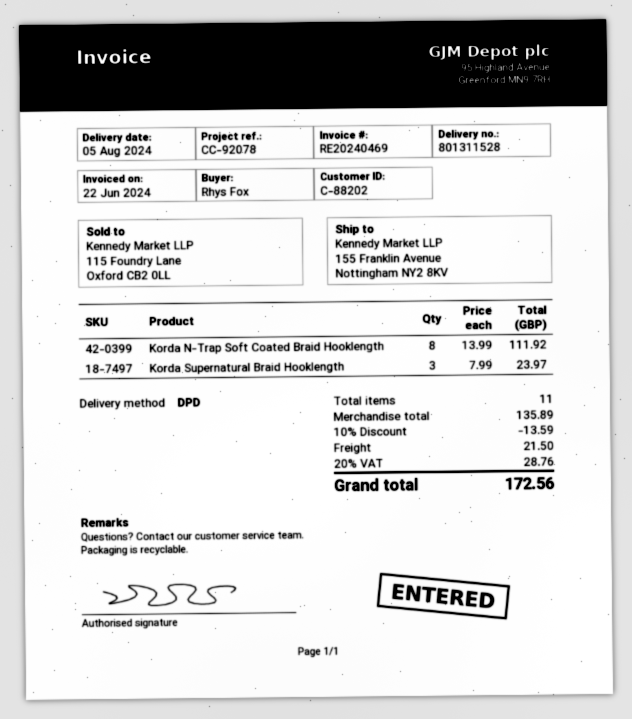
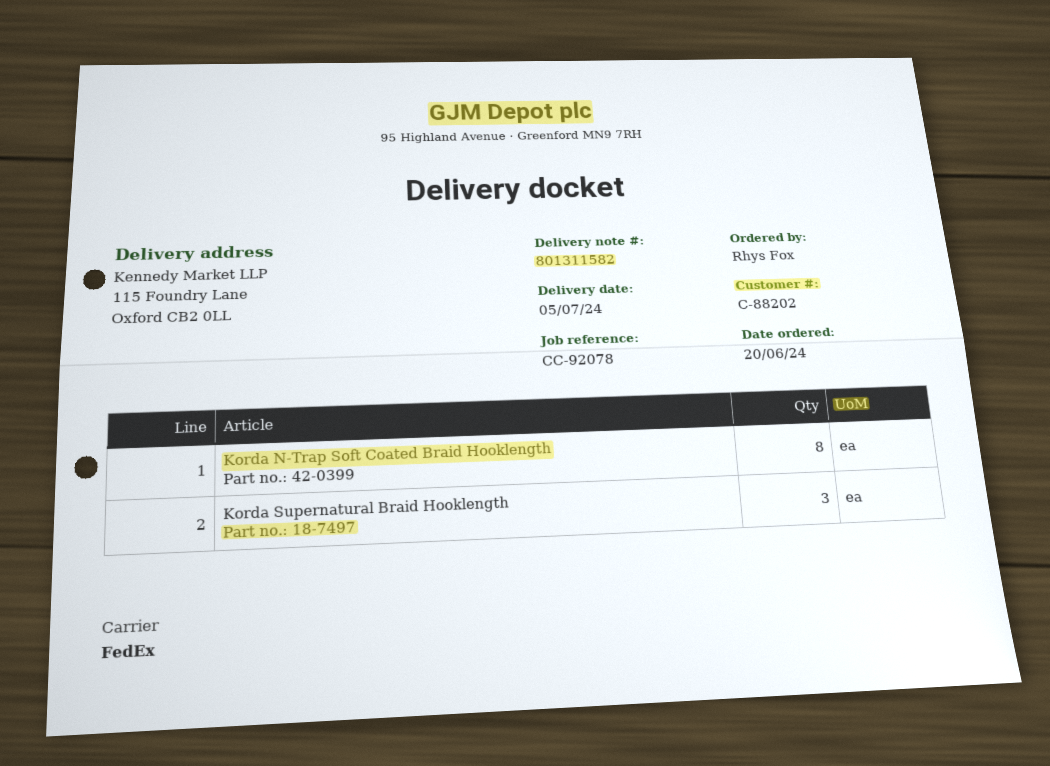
delivery note number: 801311528 -> 801311582
delivery date: 2024-08-05 -> 2024-07-05
shipping method: DPD -> FedEx
ship to: 155 Franklin Avenue, Nottingham NY2 8KV -> 115 Foundry Lane, Oxford CB2 0LL

